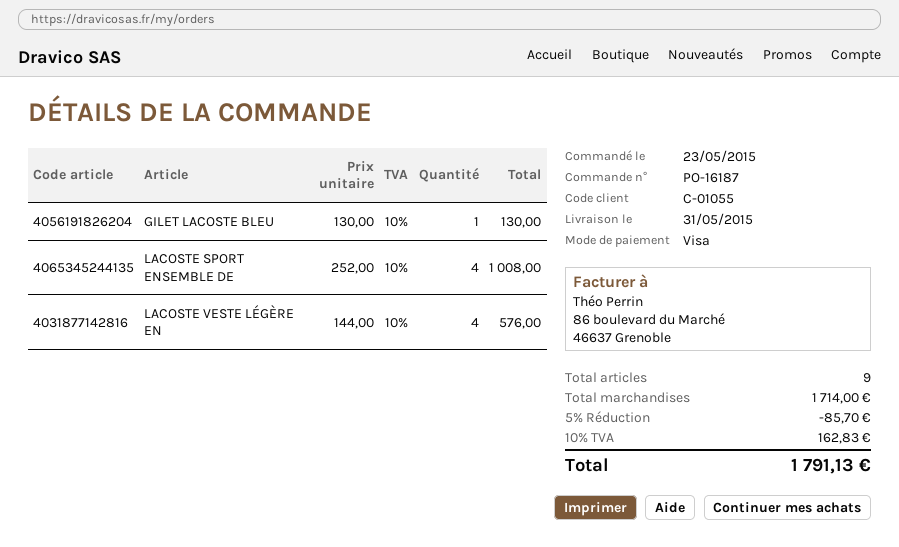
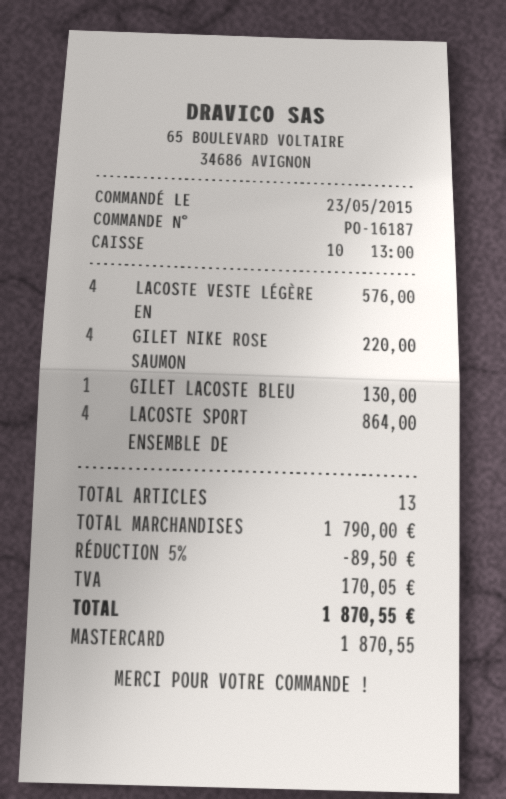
payment method: Visa -> Mastercard
LACOSTE SPORT ENSEMBLE DE: 4 for 1008.00 -> 4 for 864.00
GILET NIKE ROSE SAUMON: none -> 4 for 220.00
total quantity: 9 -> 13
subtotal: 1714.00 -> 1790.00
discount: 5% = 85.70 -> 5% = 89.50
tax: 162.83 -> 170.05
total: 1791.13 -> 1870.55

